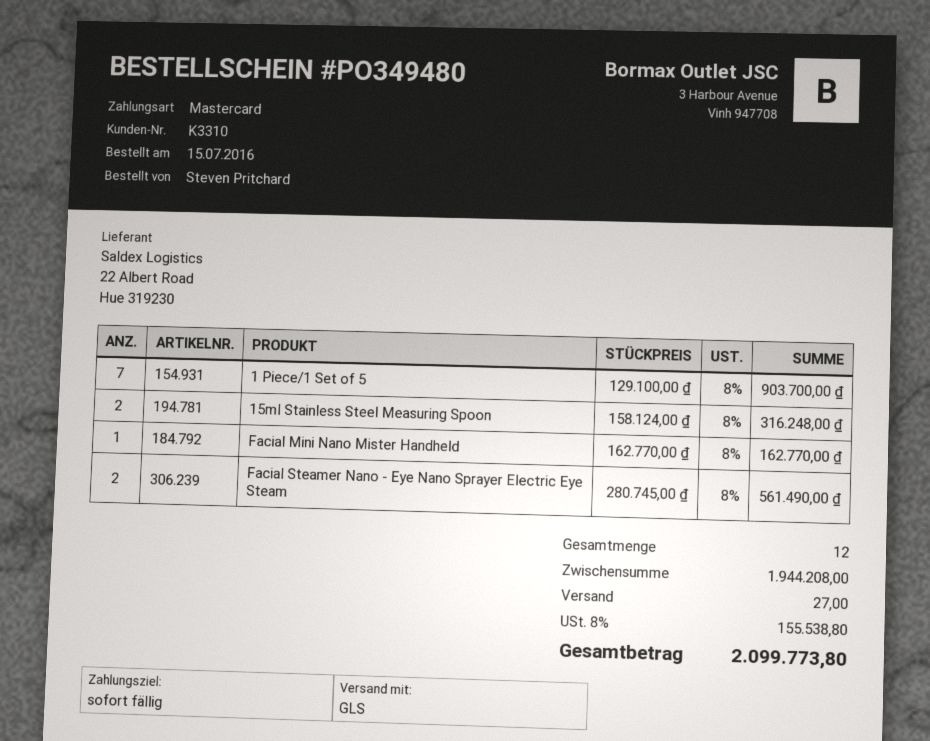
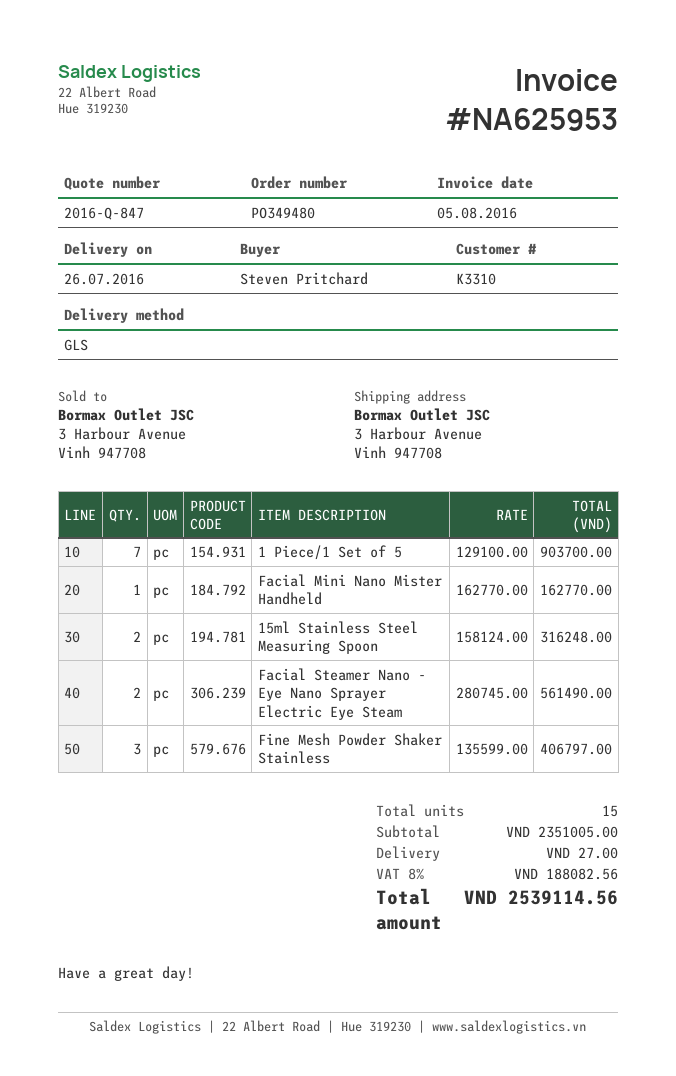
Fine Mesh Powder Shaker Stainless: none -> 3 x 135599.00 = 406797.00
total quantity: 12 -> 15
subtotal: 1944208.00 -> 2351005.00
tax: 8% = 155538.80 -> 8% = 188082.56
total: 2099773.80 -> 2539114.56

